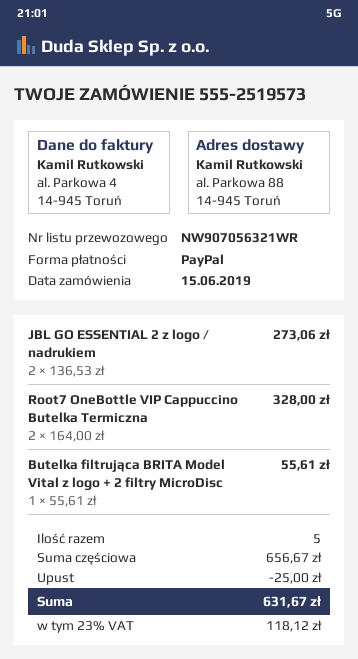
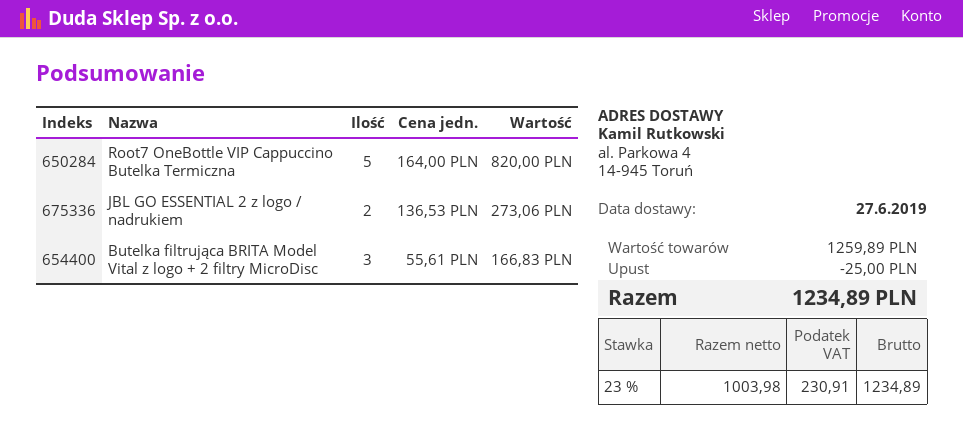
ship to: al. Parkowa 88, 14-945 Toruń -> al. Parkowa 4, 14-945 Toruń
Root7 OneBottle VIP Cappuccino Butelka Termiczna: 2 x 164.00 = 328.00 -> 5 x 164.00 = 820.00
Butelka filtrująca BRITA Model Vital z logo + 2 filtry MicroDisc: 1 x 55.61 = 55.61 -> 3 x 55.61 = 166.83
subtotal: 656.67 -> 1259.89
tax: 23% = 118.12 -> 23% = 230.91
total: 631.67 -> 1234.89

